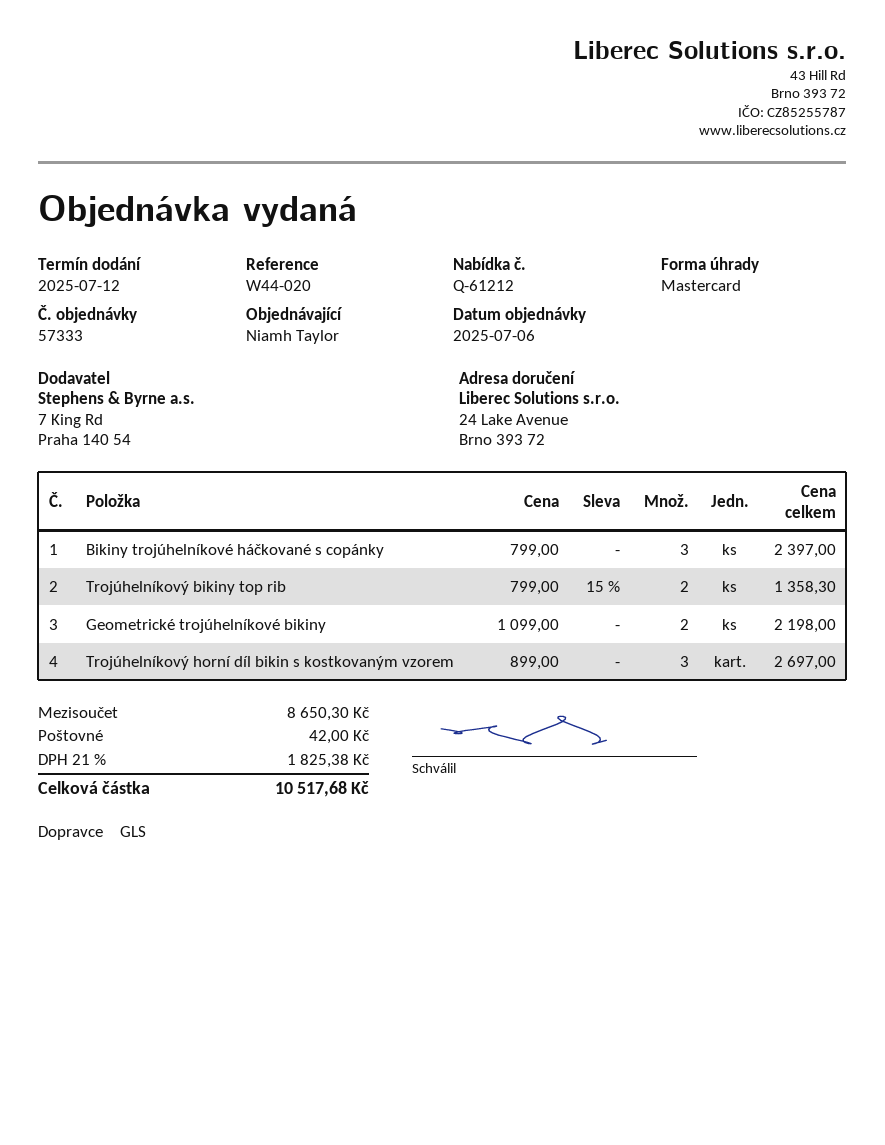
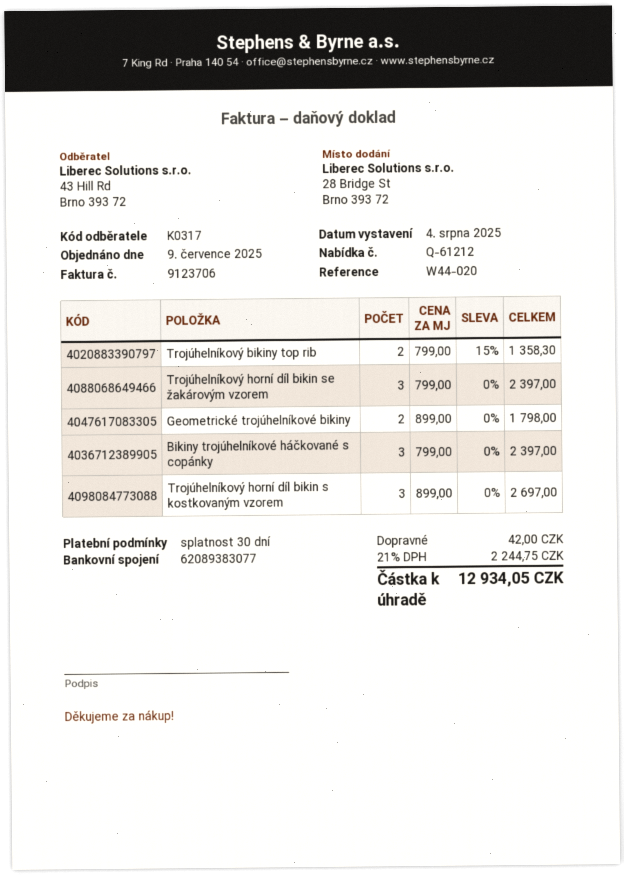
order date: 2025-07-06 -> 2025-07-09
ship to: 24 Lake Avenue, Brno 393 72 -> 28 Bridge St, Brno 393 72
Geometrické trojúhelníkové bikiny: 2 x 1099.00 = 2198.00 -> 2 x 899.00 = 1798.00
Trojúhelníkový horní díl bikin se žakárovým vzorem: none -> 3 x 799.00 = 2397.00
tax: 21% = 1825.38 -> 21% = 2244.75
total: 10517.68 -> 12934.05

